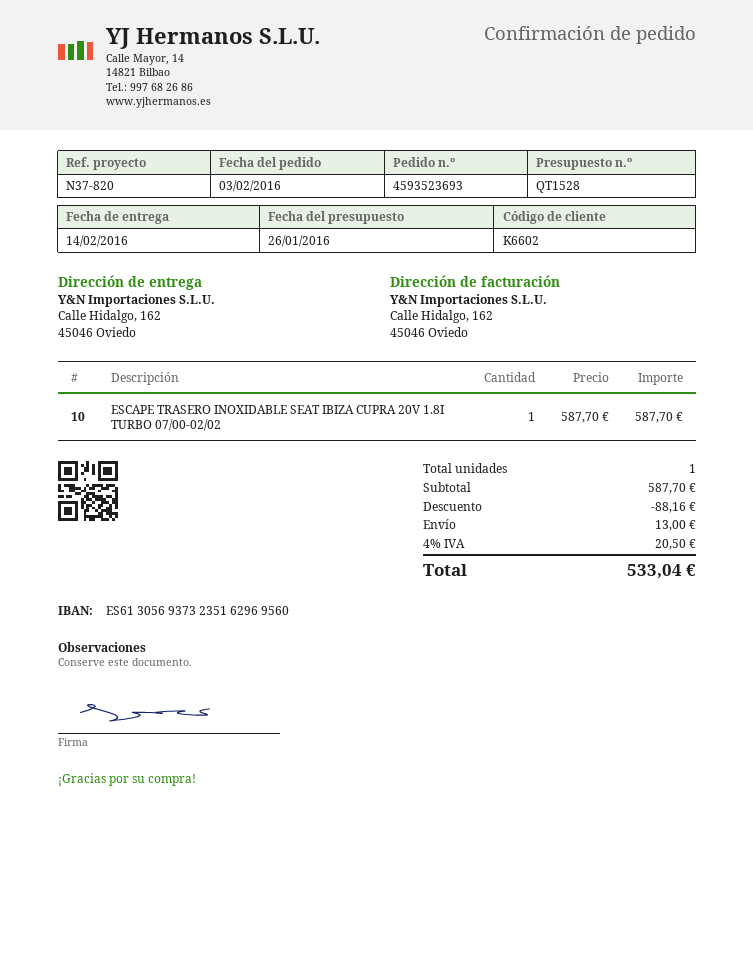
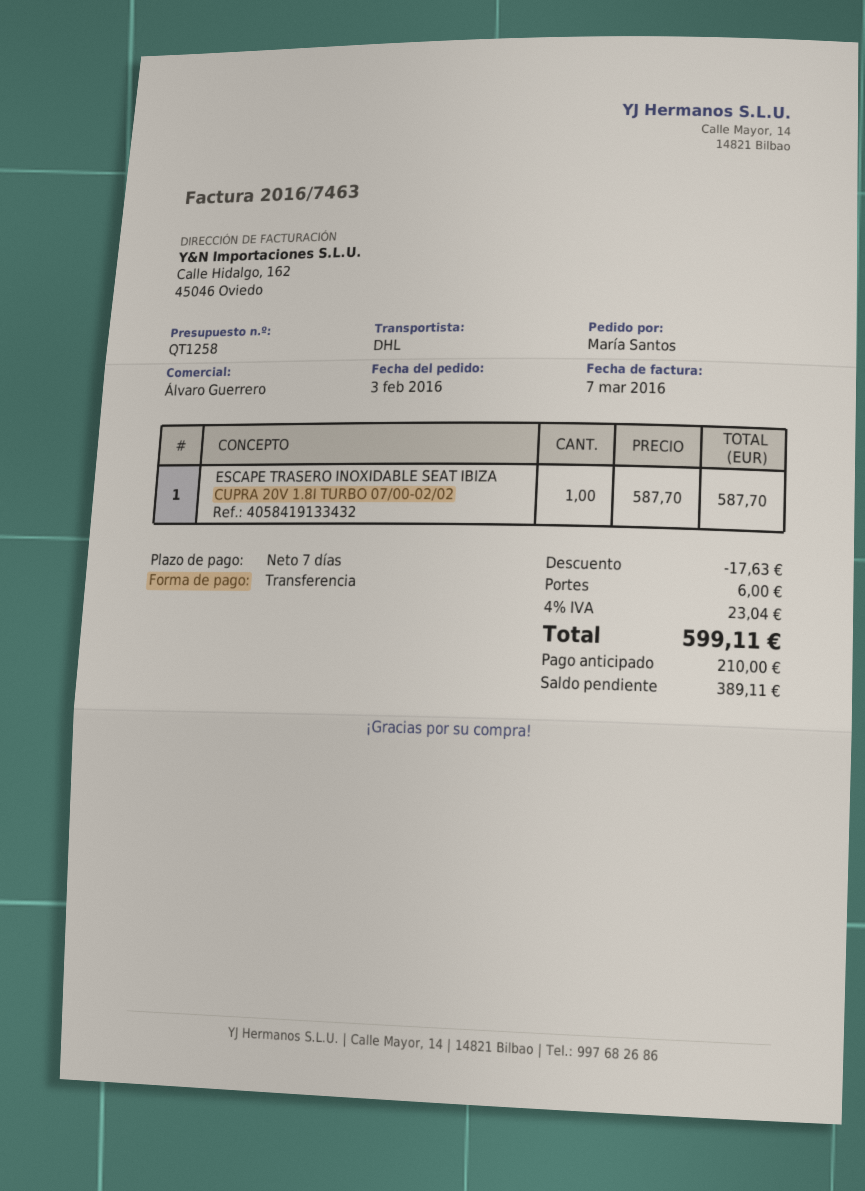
quote number: QT1528 -> QT1258
discount: 88.16 -> 17.63
shipping: 13.00 -> 6.00
tax: 4% = 20.50 -> 4% = 23.04
total: 533.04 -> 599.11

